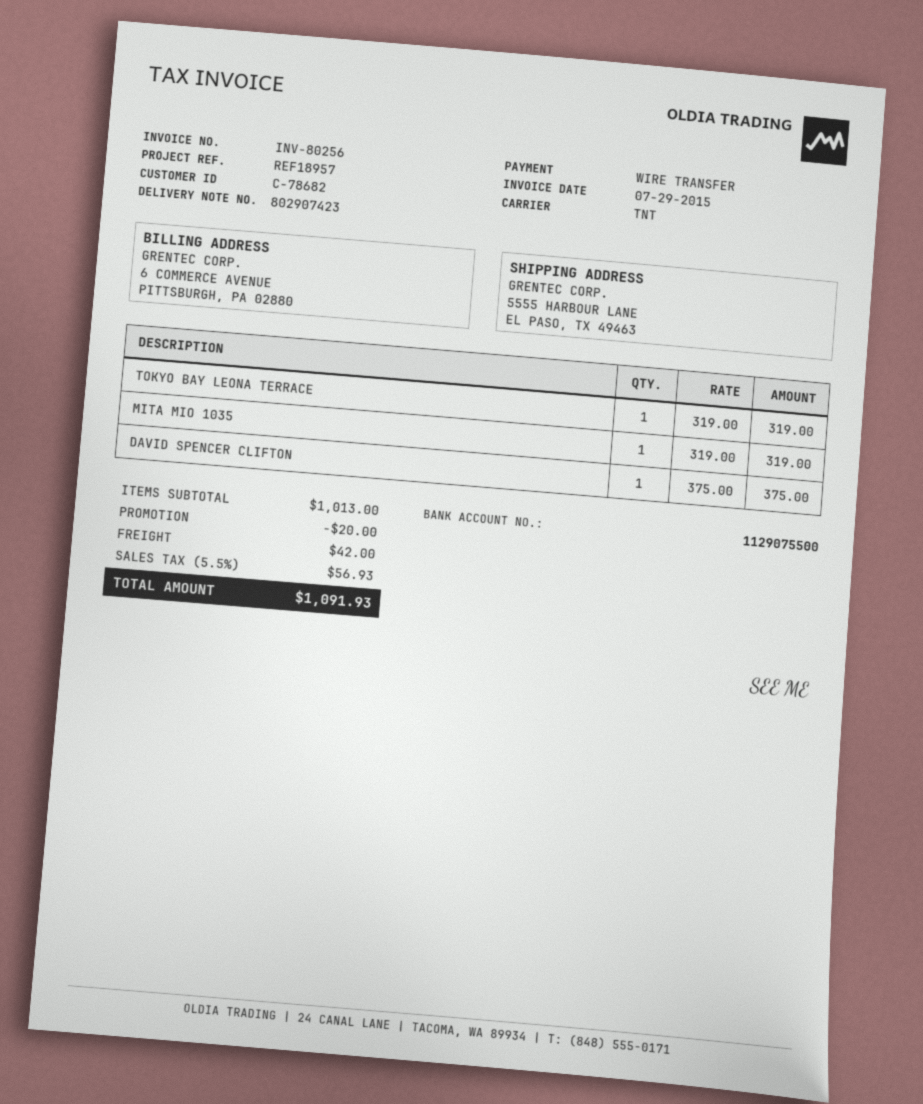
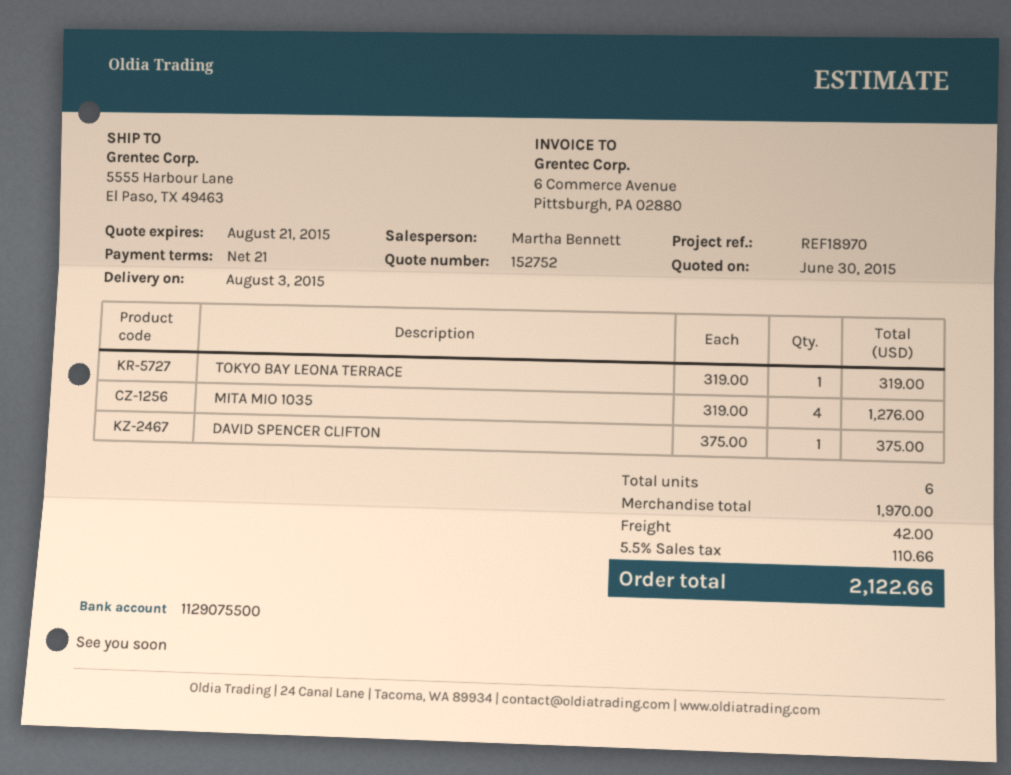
reference: REF18957 -> REF18970
MITA MIO 1035: 1 x 319.00 = 319.00 -> 4 x 319.00 = 1276.00
subtotal: 1013.00 -> 1970.00
discount: 20.00 -> none
tax: 5.5% = 56.93 -> 5.5% = 110.66
total: 1091.93 -> 2122.66

